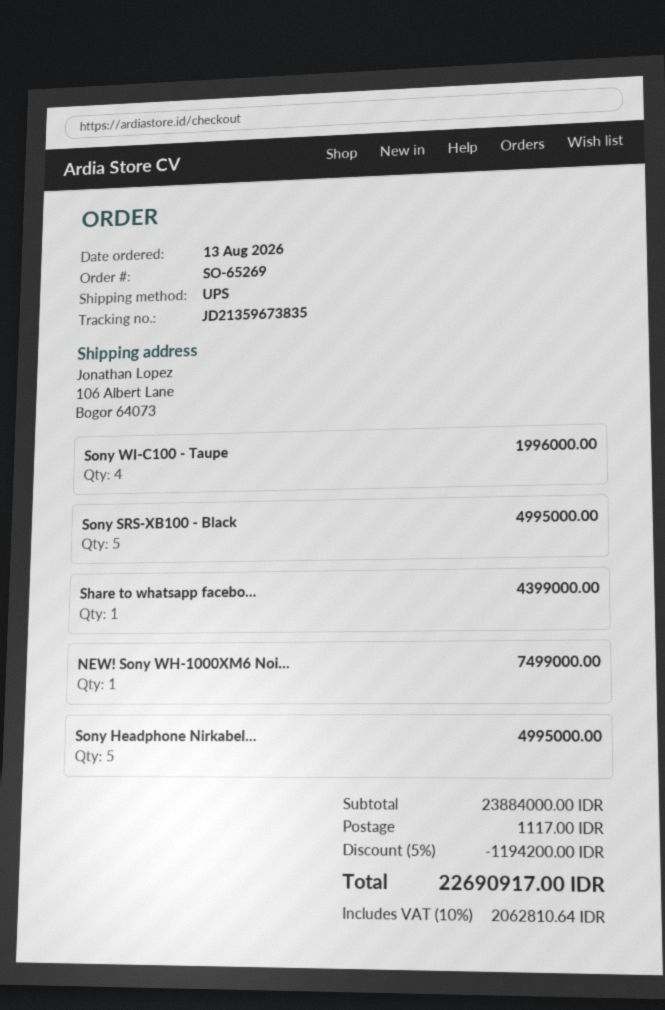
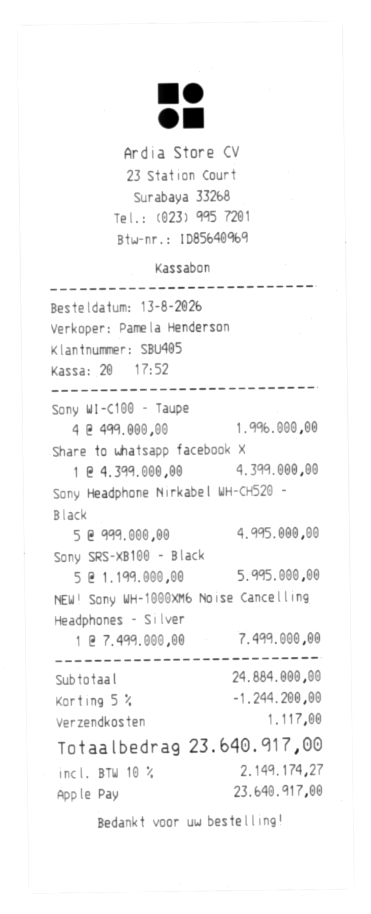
Sony SRS-XB100 - Black: 5 for 4995000.00 -> 5 for 5995000.00
subtotal: 23884000.00 -> 24884000.00
discount: 5% = 1194200.00 -> 5% = 1244200.00
tax: 10% = 2062810.64 -> 10% = 2149174.27
total: 22690917.00 -> 23640917.00

